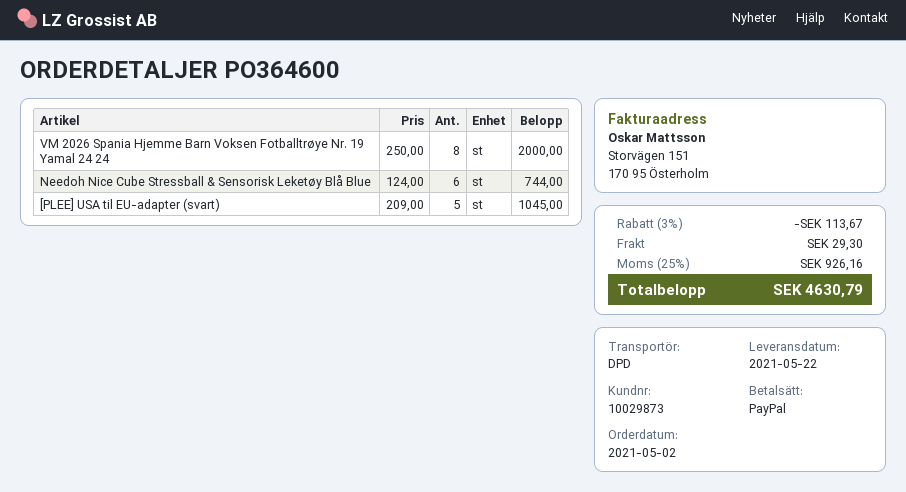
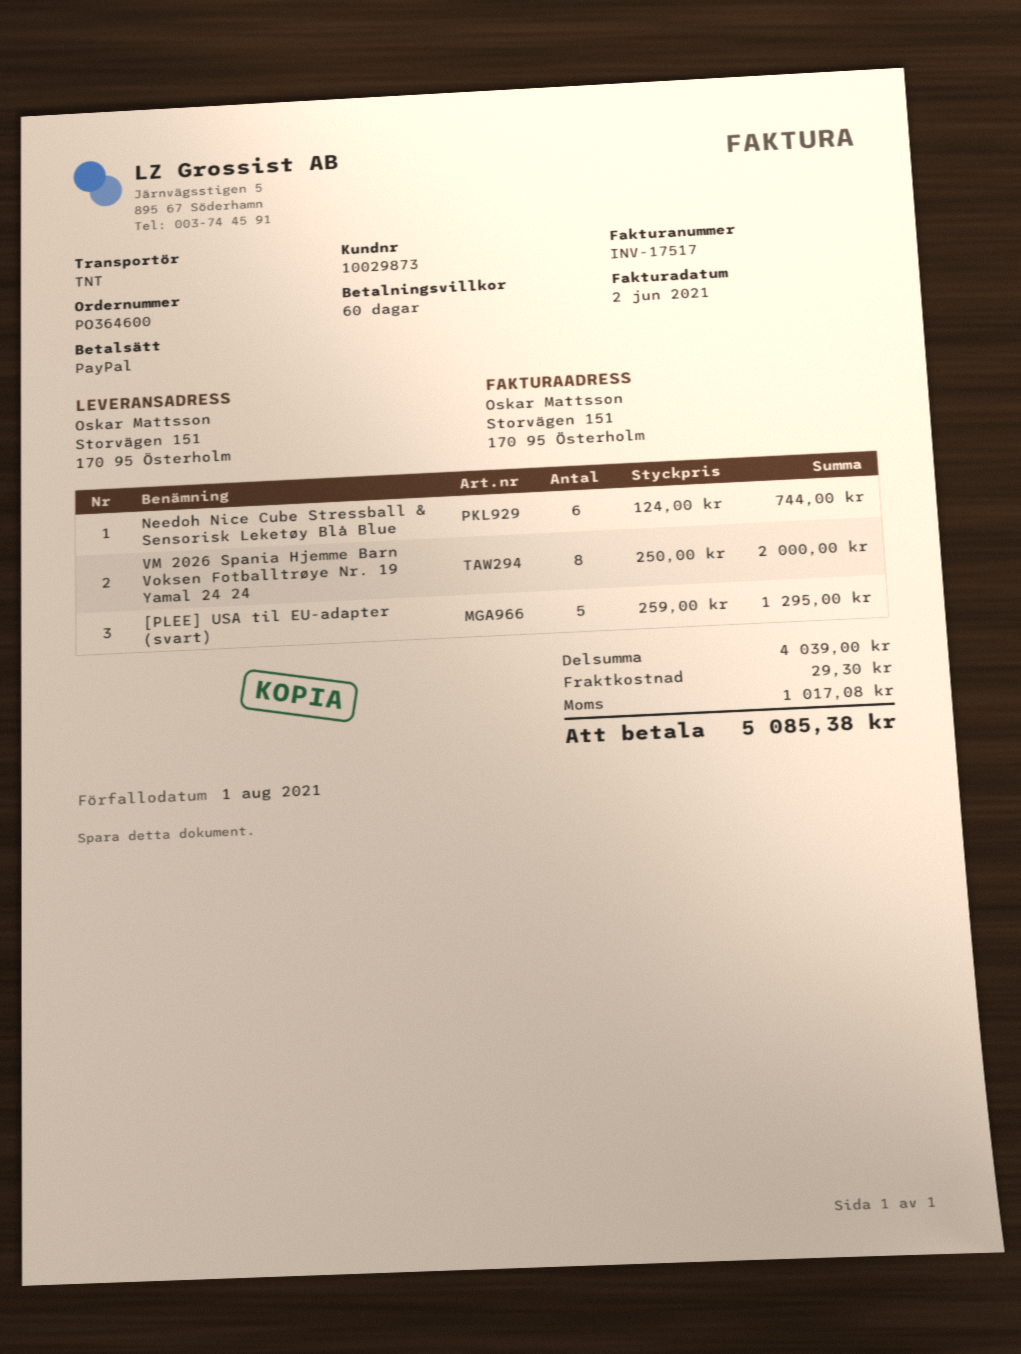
shipping method: DPD -> TNT
[PLEE] USA til EU-adapter (svart): 5 x 209.00 = 1045.00 -> 5 x 259.00 = 1295.00
discount: 3% = 113.67 -> none
tax: 926.16 -> 1017.08
total: 4630.79 -> 5085.38

